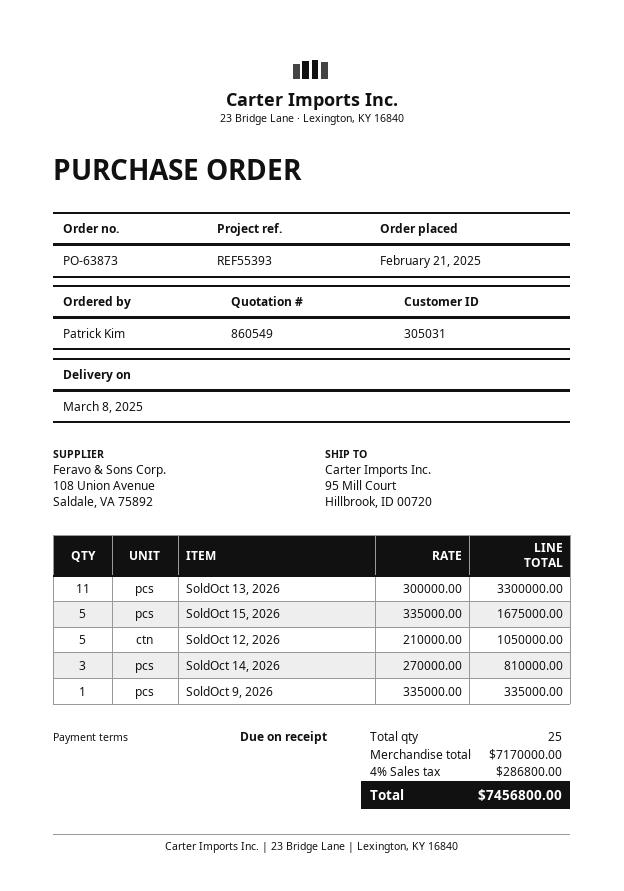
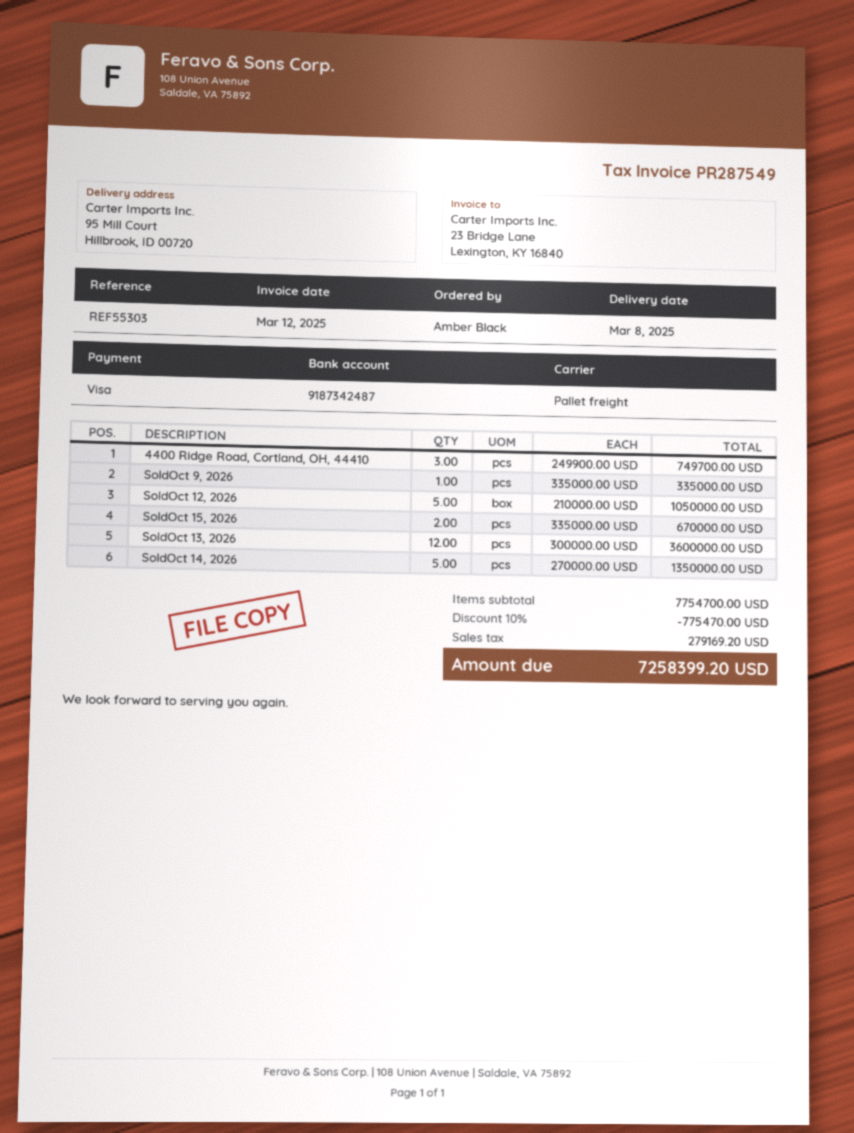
reference: REF55393 -> REF55303
ordered by: Patrick Kim -> Amber Black
SoldOct 13, 2026: 11 x 300000.00 = 3300000.00 -> 12 x 300000.00 = 3600000.00
SoldOct 15, 2026: 5 x 335000.00 = 1675000.00 -> 2 x 335000.00 = 670000.00
SoldOct 14, 2026: 3 x 270000.00 = 810000.00 -> 5 x 270000.00 = 1350000.00
4400 Ridge Road, Cortland, OH, 44410: none -> 3 x 249900.00 = 749700.00
subtotal: 7170000.00 -> 7754700.00
discount: none -> 10% = 775470.00
tax: 286800.00 -> 279169.20
total: 7456800.00 -> 7258399.20

